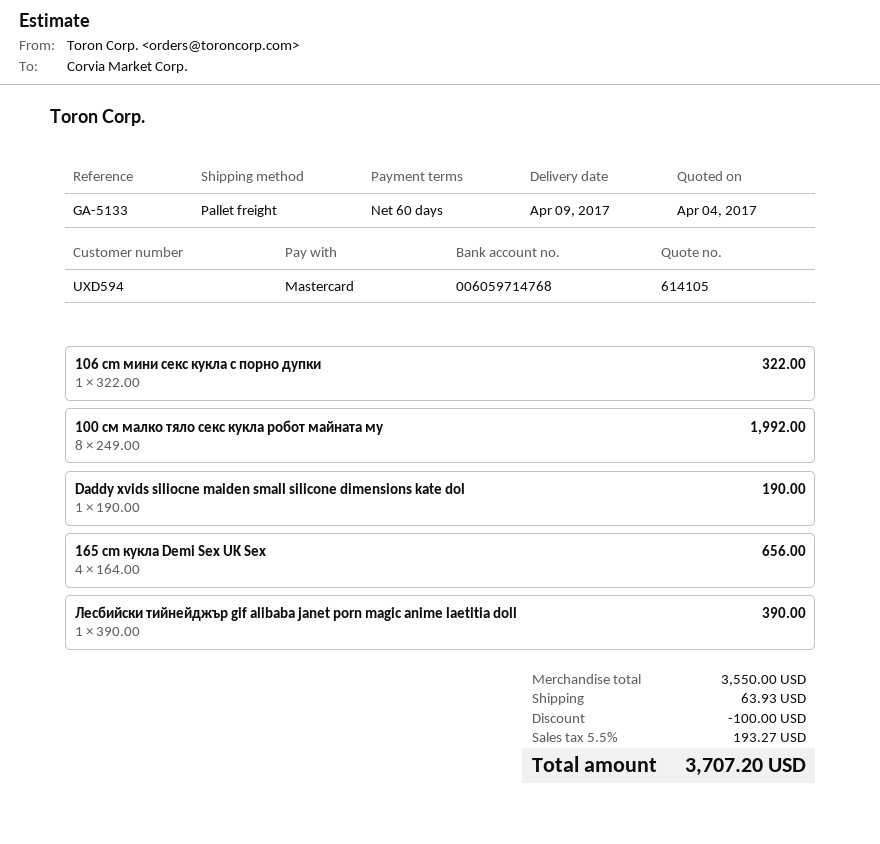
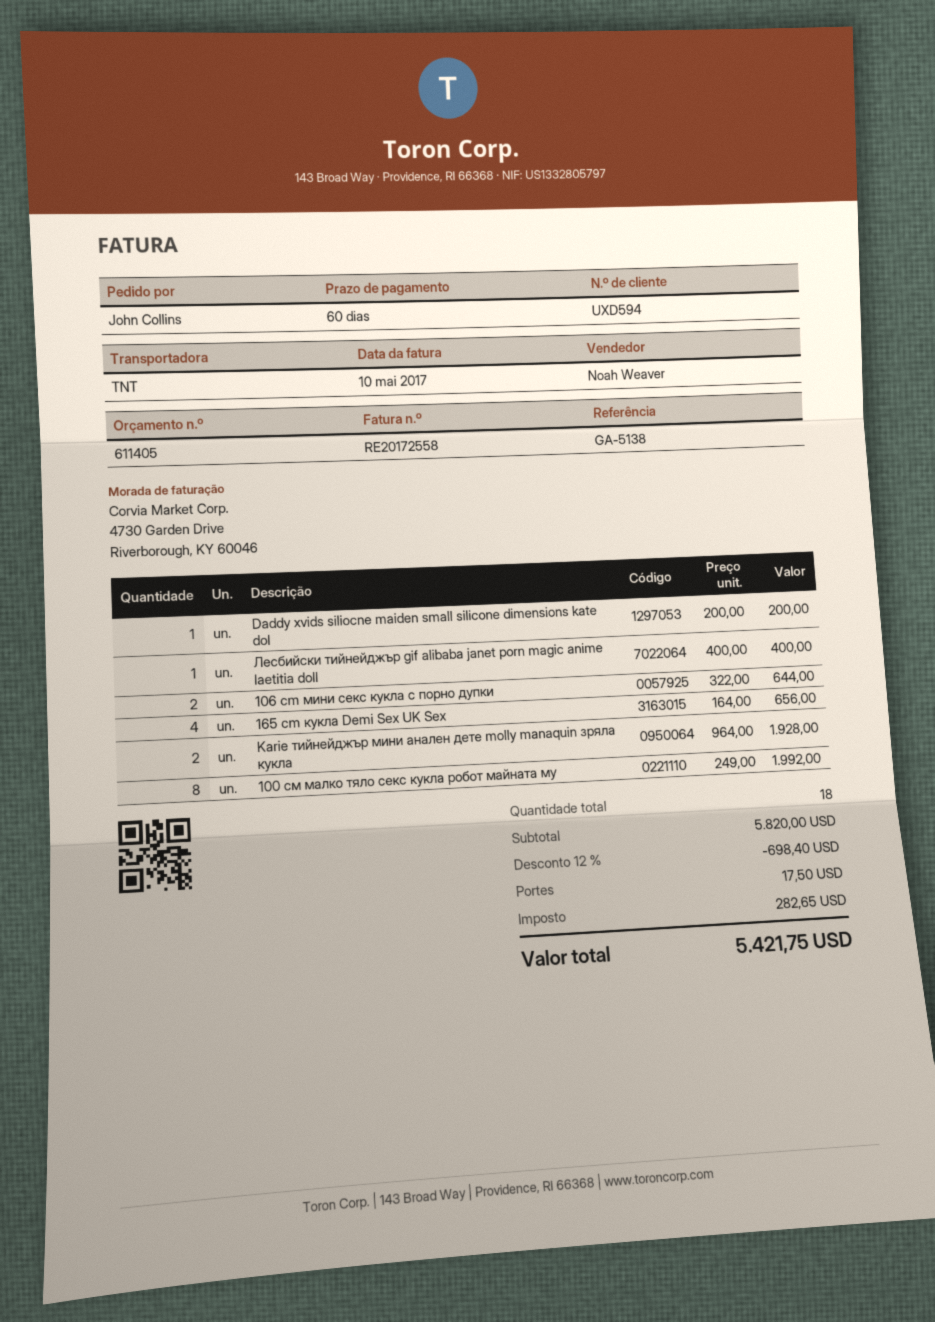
quote number: 614105 -> 611405
reference: GA-5133 -> GA-5138
shipping method: pallet freight -> TNT
106 cm мини секс кукла с порно дупки: 1 x 322.00 = 322.00 -> 2 x 322.00 = 644.00
Daddy xvids siliocne maiden small silicone dimensions kate dol: 1 x 190.00 = 190.00 -> 1 x 200.00 = 200.00
Лесбийски тийнейджър gif alibaba janet porn magic anime laetitia doll: 1 x 390.00 = 390.00 -> 1 x 400.00 = 400.00
Karie тийнейджър мини анален дете molly manaquin зряла кукла: none -> 2 x 964.00 = 1928.00
subtotal: 3550.00 -> 5820.00
discount: 100.00 -> 698.40
shipping: 63.93 -> 17.50
tax: 193.27 -> 282.65
total: 3707.20 -> 5421.75

